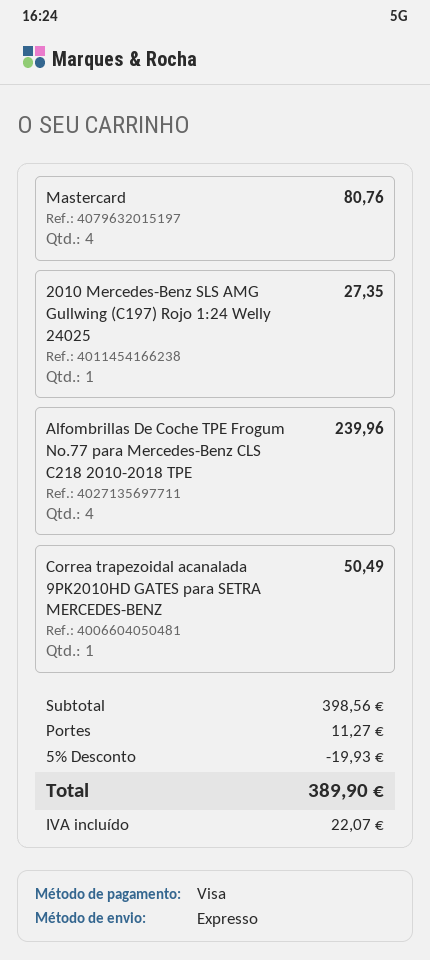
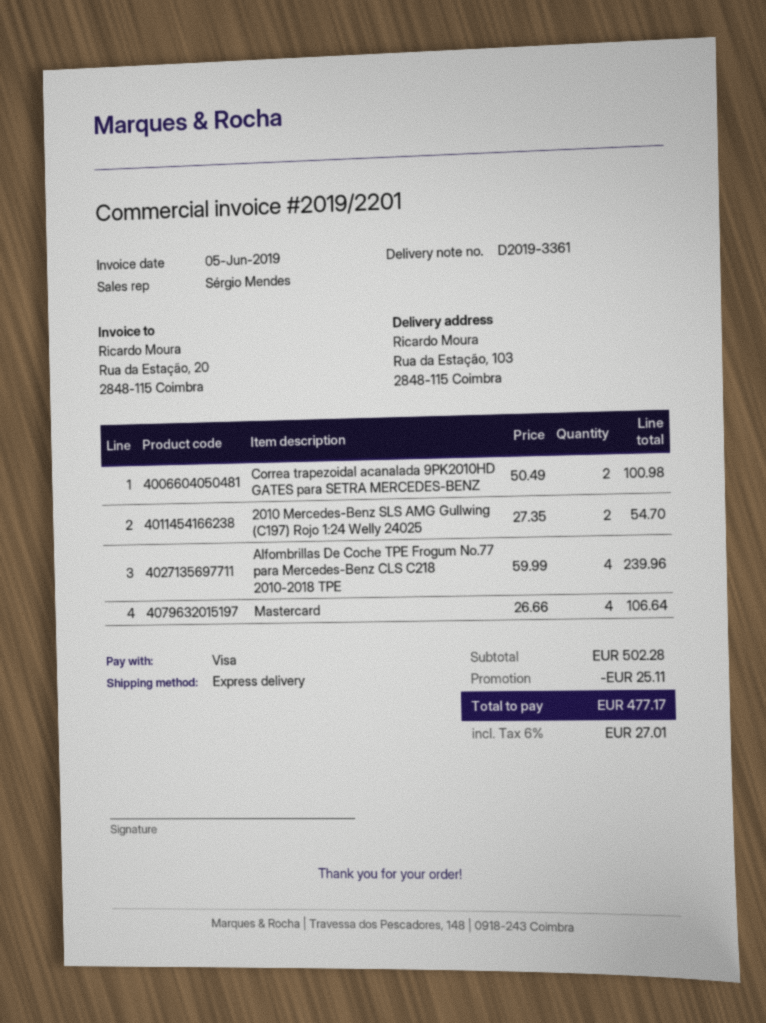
Mastercard: 4 for 80.76 -> 4 for 106.64
2010 Mercedes-Benz SLS AMG Gullwing (C197) Rojo 1:24 Welly 24025: 1 for 27.35 -> 2 for 54.70
Correa trapezoidal acanalada 9PK2010HD GATES para SETRA MERCEDES-BENZ: 1 for 50.49 -> 2 for 100.98
subtotal: 398.56 -> 502.28
discount: 19.93 -> 25.11
shipping: 11.27 -> none
tax: 22.07 -> 27.01
total: 389.90 -> 477.17

